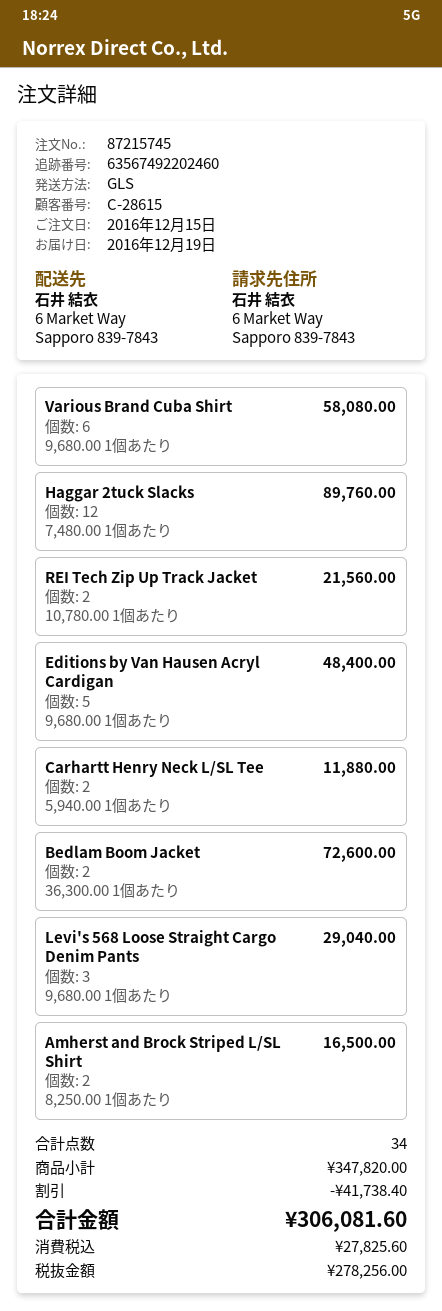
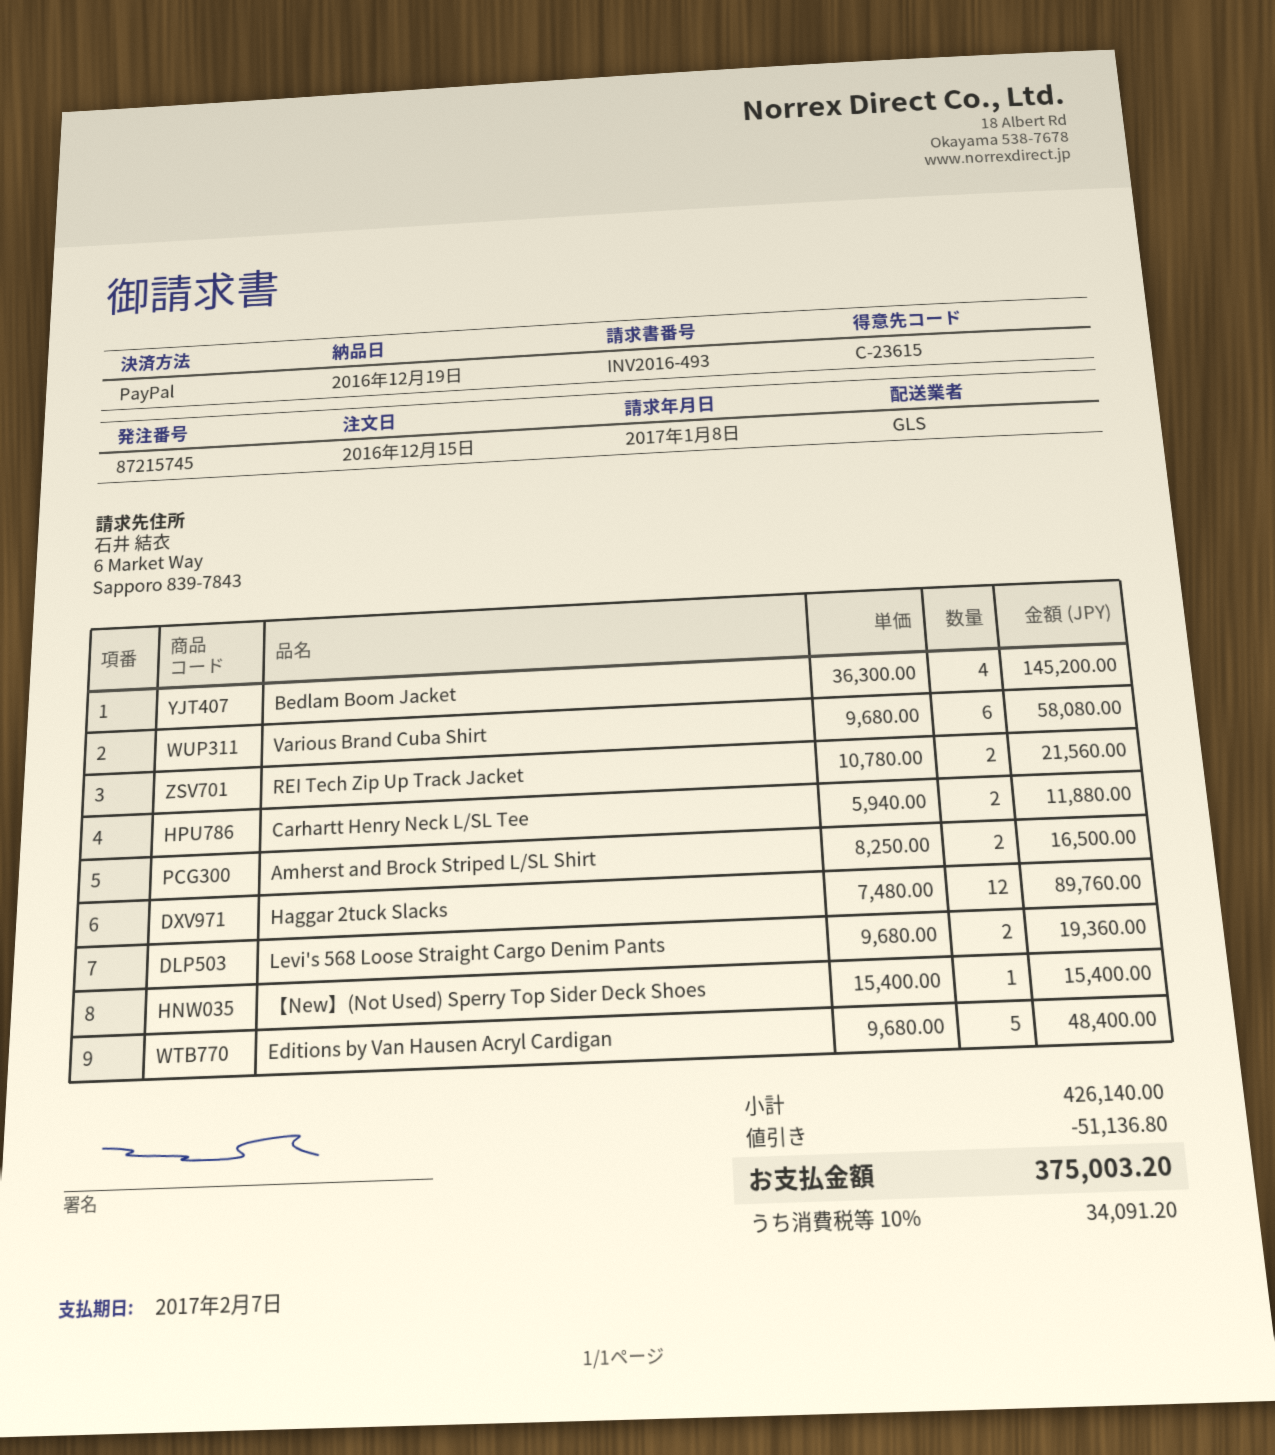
customer number: C-28615 -> C-23615
Bedlam Boom Jacket: 2 x 36300.00 = 72600.00 -> 4 x 36300.00 = 145200.00
Levi's 568 Loose Straight Cargo Denim Pants: 3 x 9680.00 = 29040.00 -> 2 x 9680.00 = 19360.00
【New】(Not Used) Sperry Top Sider Deck Shoes: none -> 1 x 15400.00 = 15400.00
subtotal: 347820.00 -> 426140.00
discount: 41738.40 -> 51136.80
tax: 27825.60 -> 34091.20
total: 306081.60 -> 375003.20

